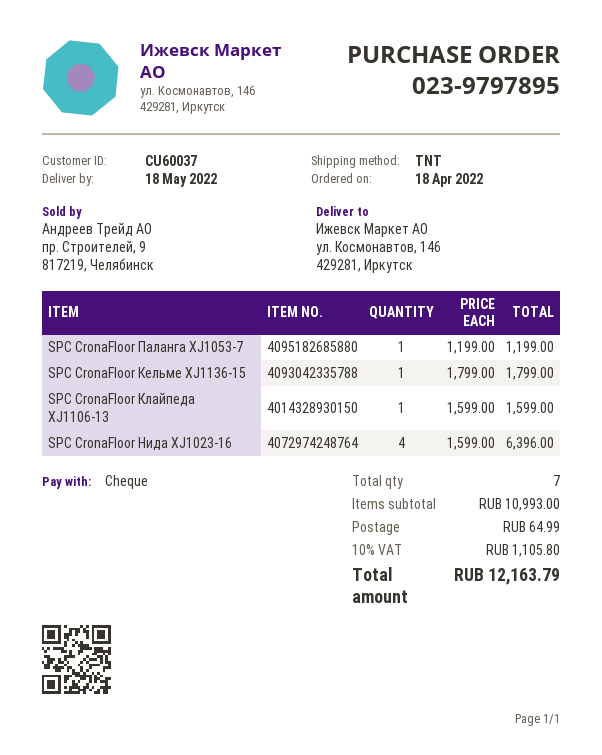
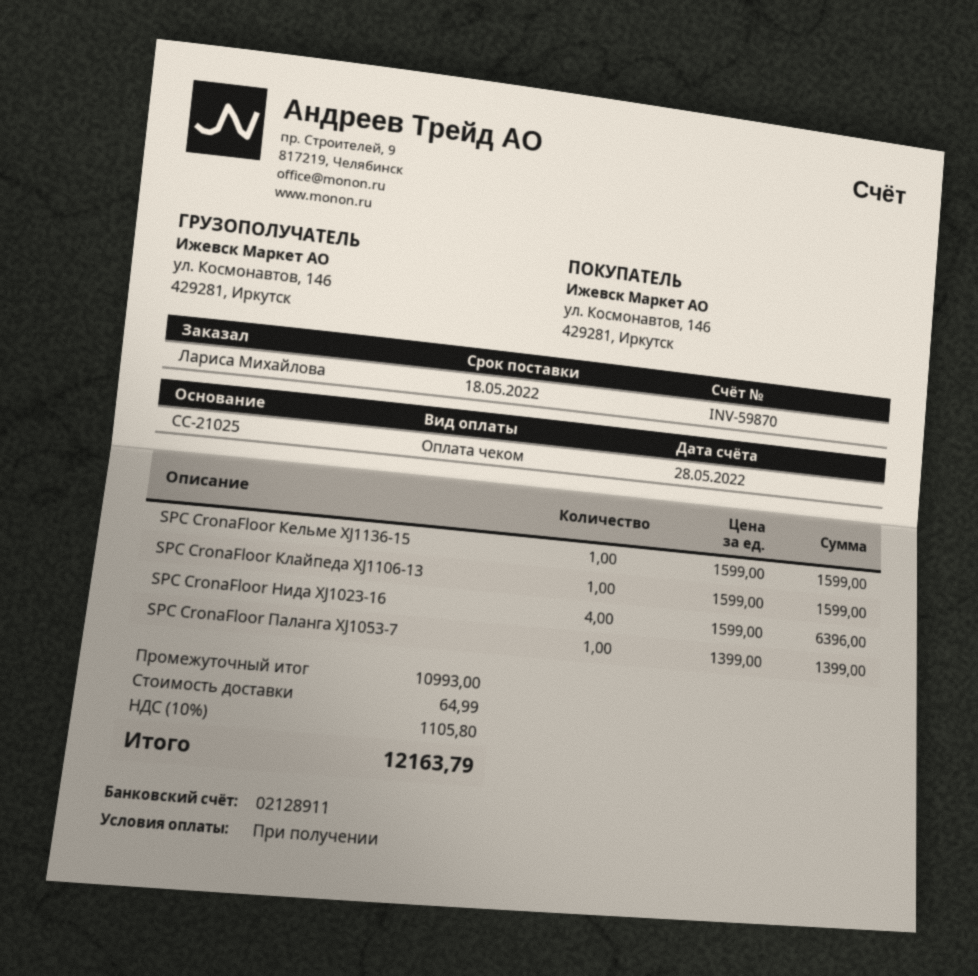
SPC CronaFloor Паланга XJ1053-7: 1 x 1199.00 = 1199.00 -> 1 x 1399.00 = 1399.00
SPC CronaFloor Кельме XJ1136-15: 1 x 1799.00 = 1799.00 -> 1 x 1599.00 = 1599.00

